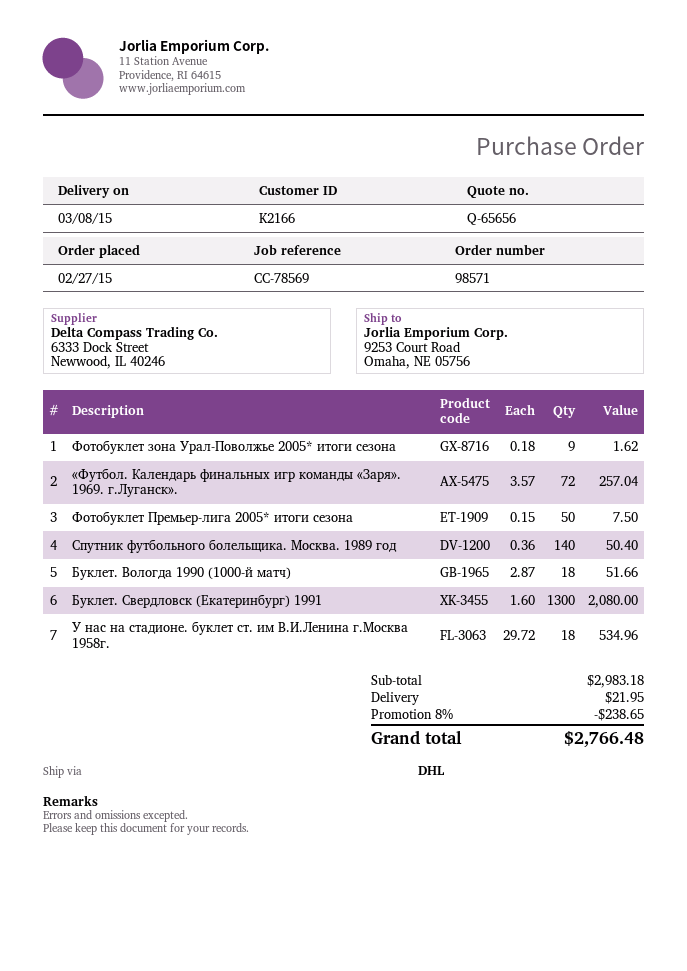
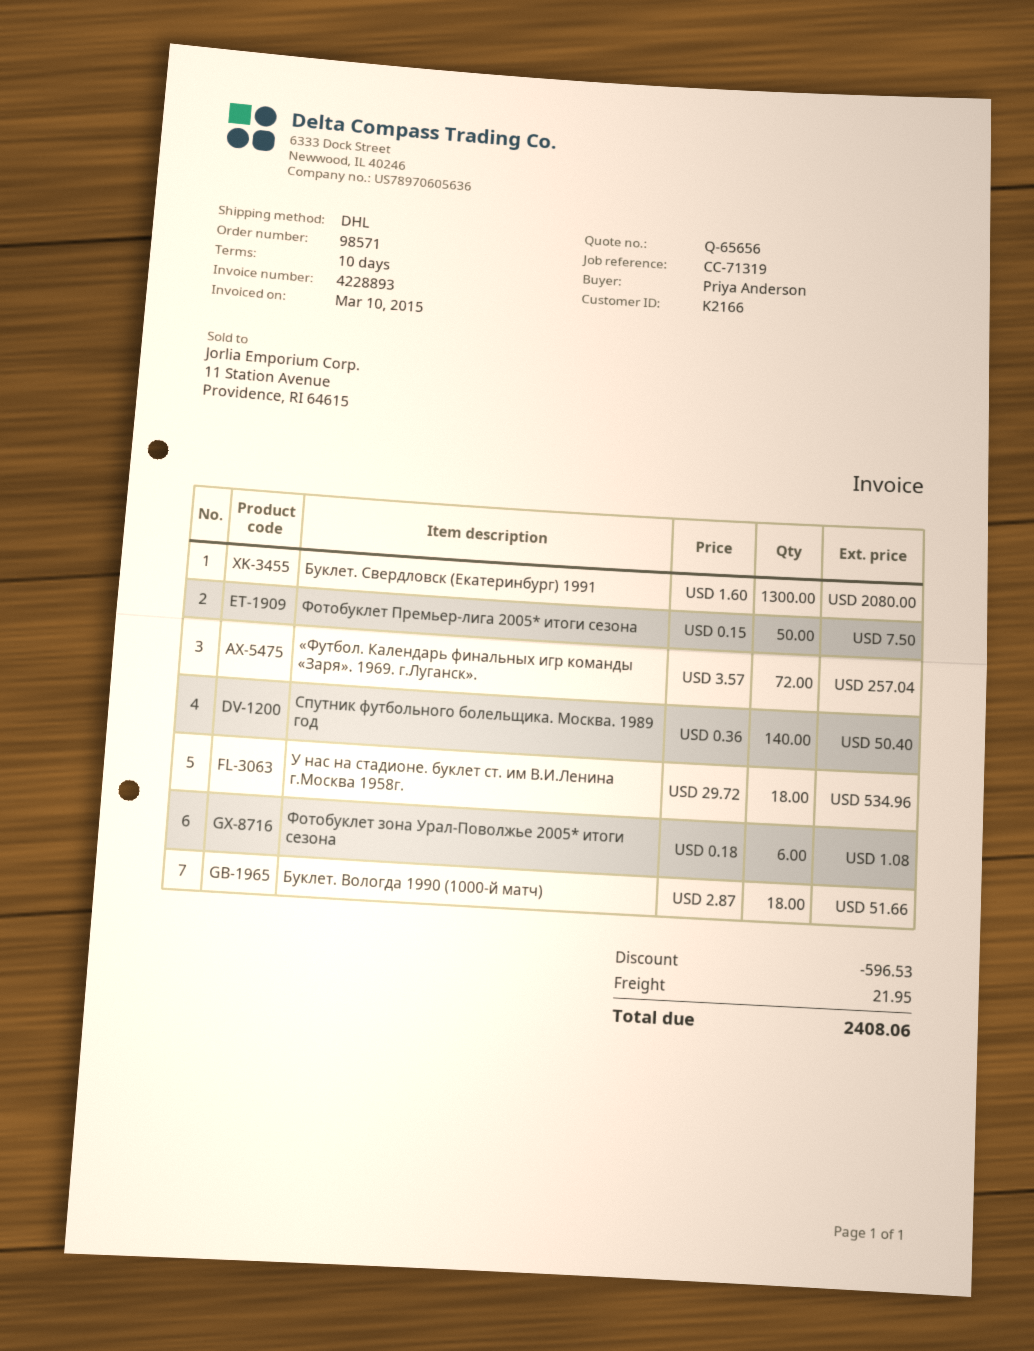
reference: CC-78569 -> CC-71319
Фотобуклет зона Урал-Поволжье 2005* итоги сезона: 9 x 0.18 = 1.62 -> 6 x 0.18 = 1.08
discount: 238.65 -> 596.53
total: 2766.48 -> 2408.06

